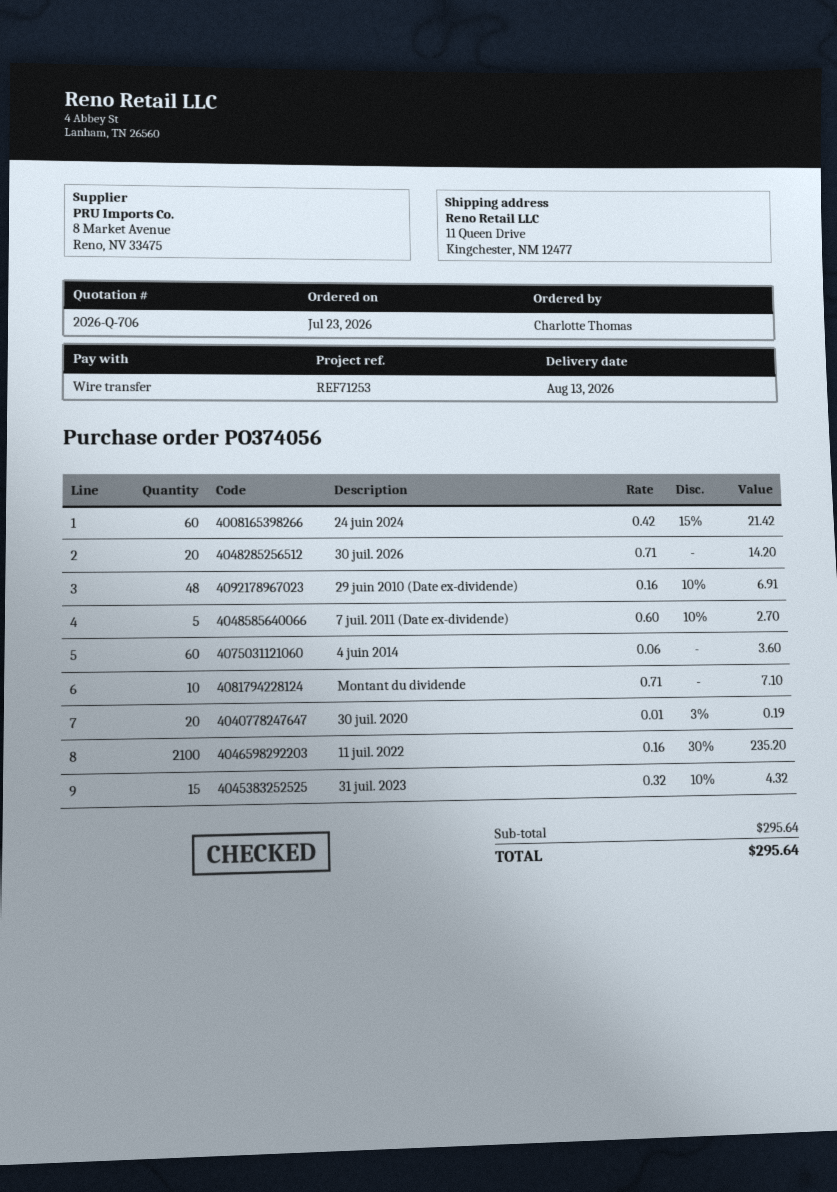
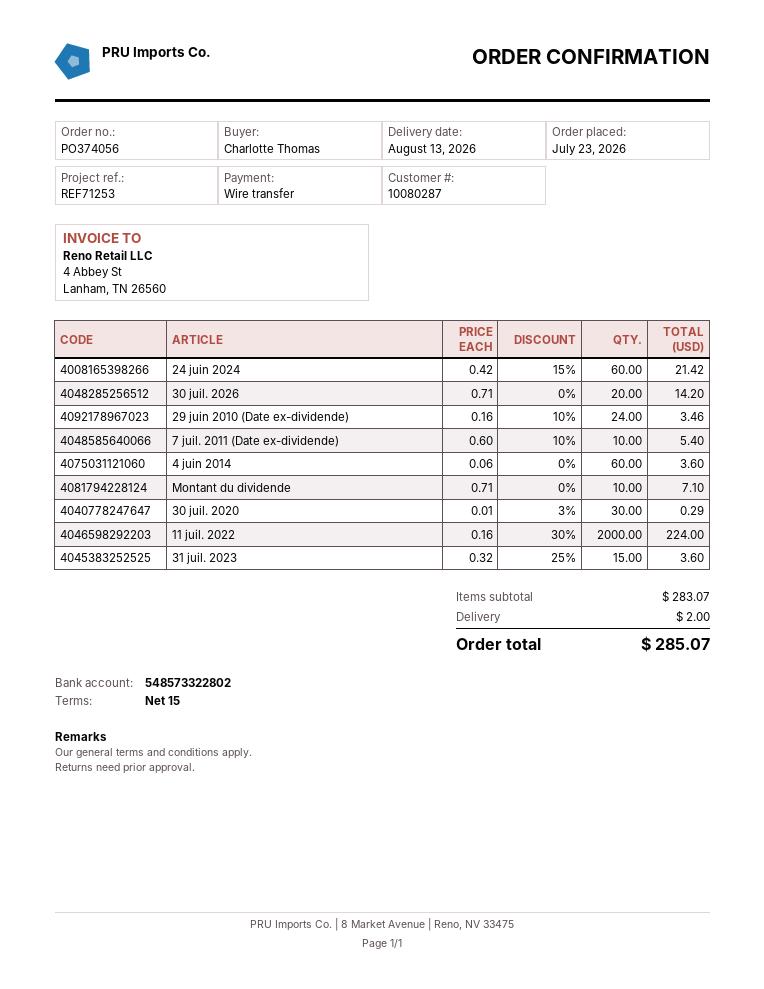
29 juin 2010 (Date ex-dividende): 48 x 0.16 - 10% = 6.91 -> 24 x 0.16 - 10% = 3.46
7 juil. 2011 (Date ex-dividende): 5 x 0.60 - 10% = 2.70 -> 10 x 0.60 - 10% = 5.40
30 juil. 2020: 20 x 0.01 - 3% = 0.19 -> 30 x 0.01 - 3% = 0.29
11 juil. 2022: 2100 x 0.16 - 30% = 235.20 -> 2000 x 0.16 - 30% = 224.00
31 juil. 2023: 15 x 0.32 - 10% = 4.32 -> 15 x 0.32 - 25% = 3.60
subtotal: 295.64 -> 283.07
shipping: none -> 2.00
total: 295.64 -> 285.07

